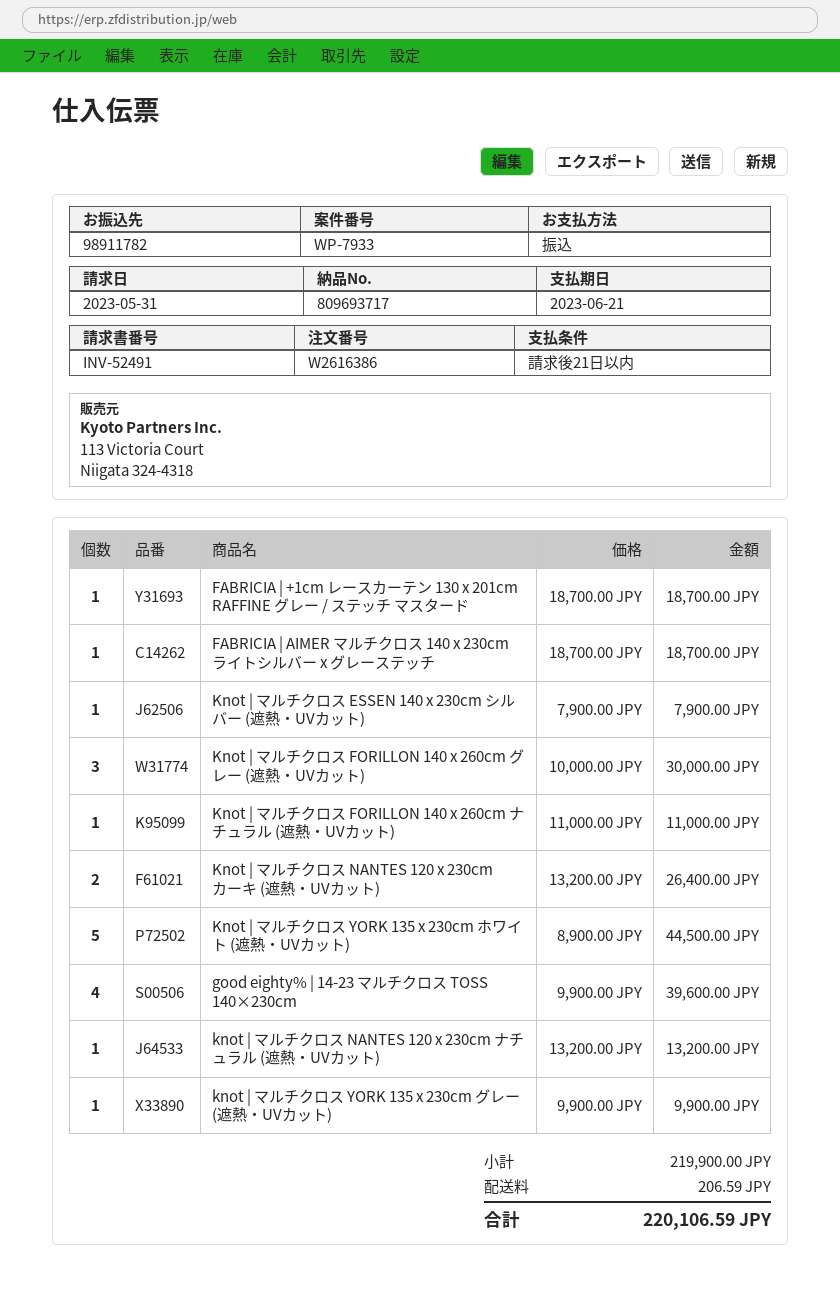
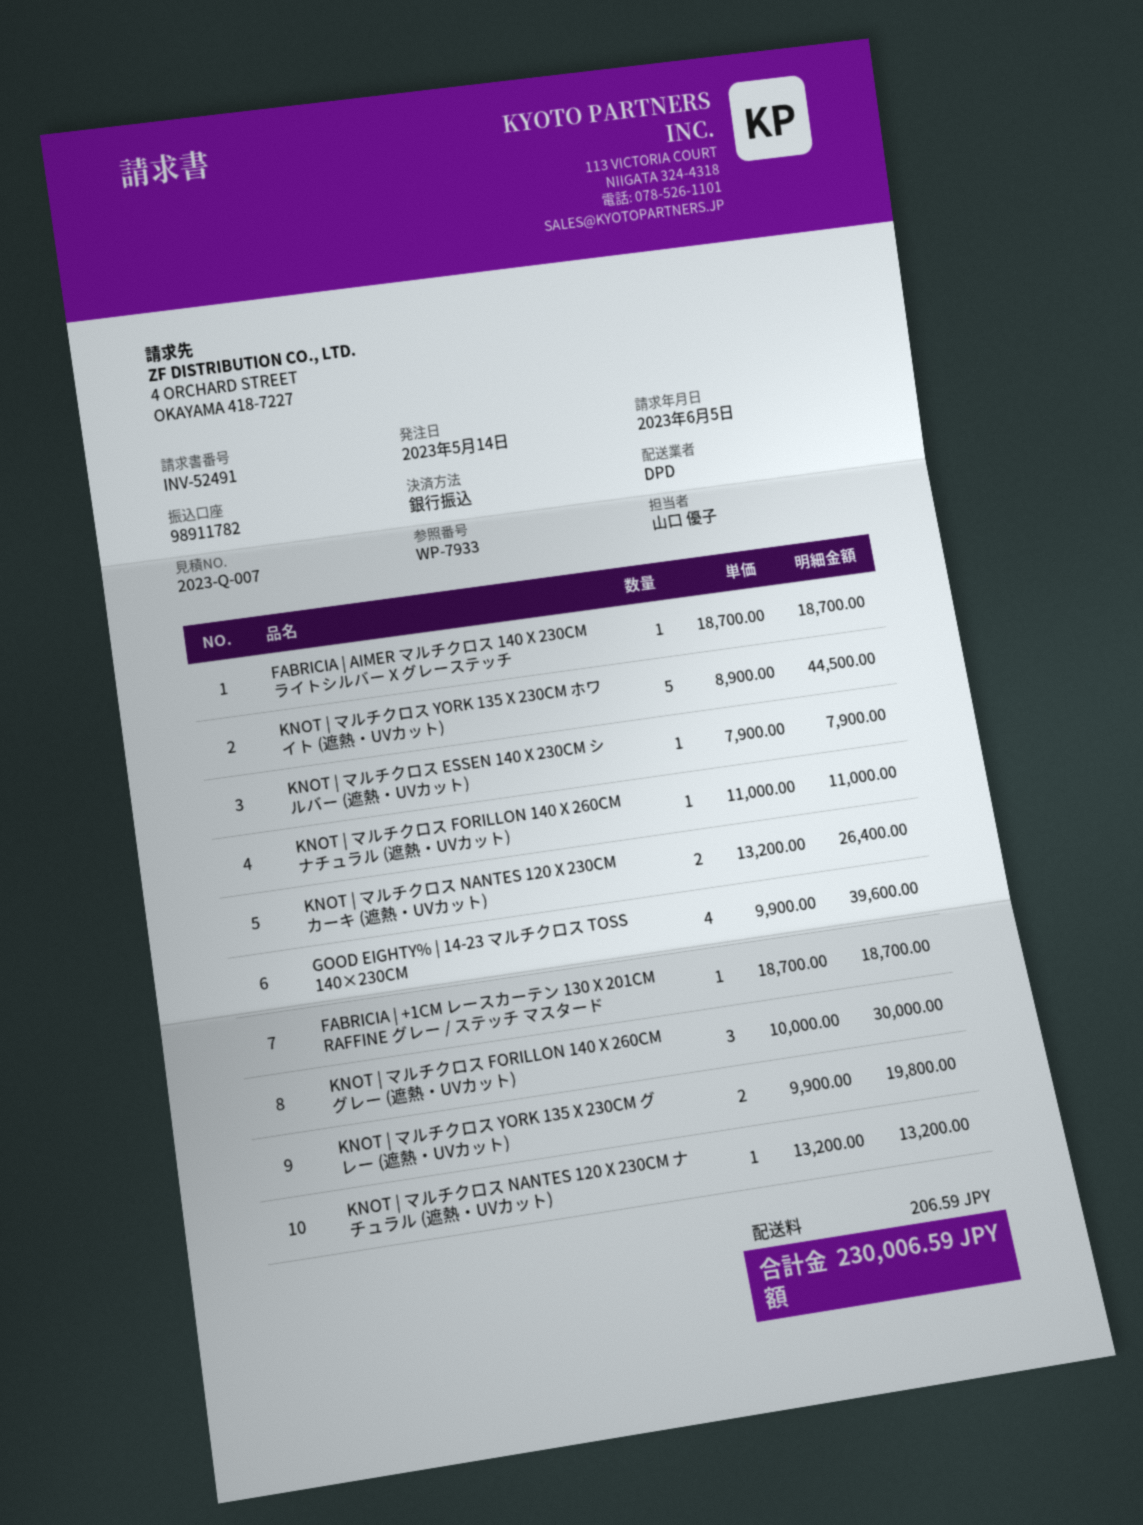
invoice date: 2023-05-31 -> 2023-06-05
knot | マルチクロス YORK 135 x 230cm グレー (遮熱・UVカット): 1 x 9900.00 = 9900.00 -> 2 x 9900.00 = 19800.00
total: 220106.59 -> 230006.59

